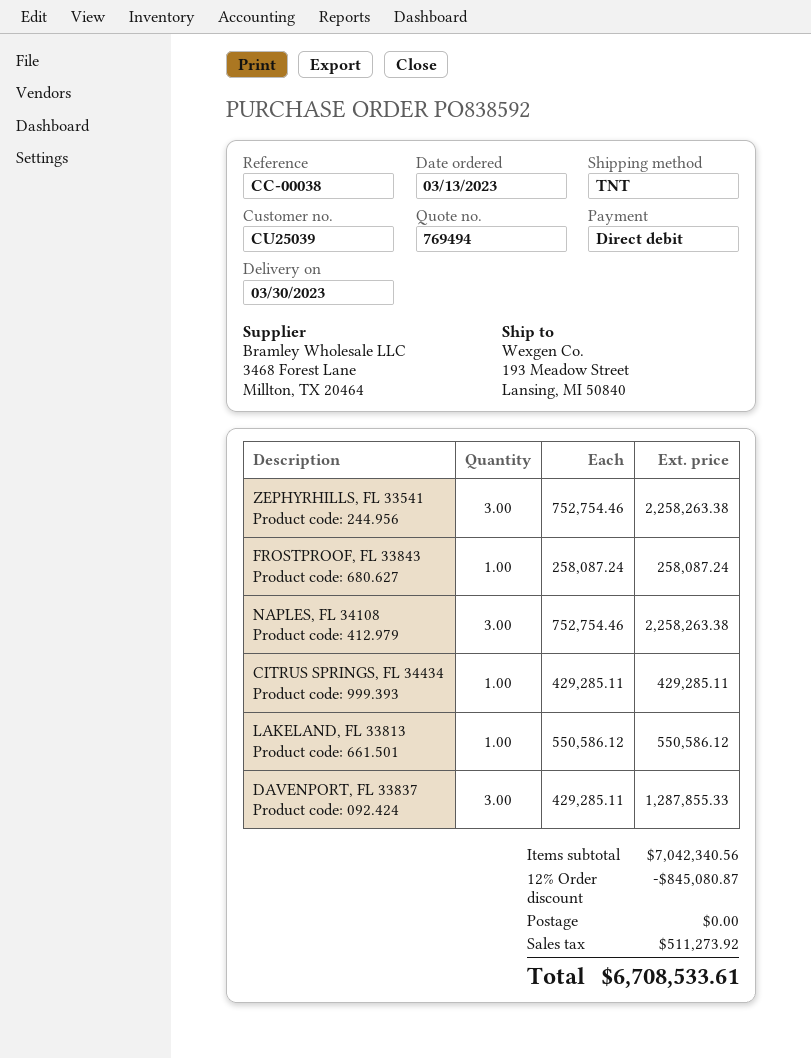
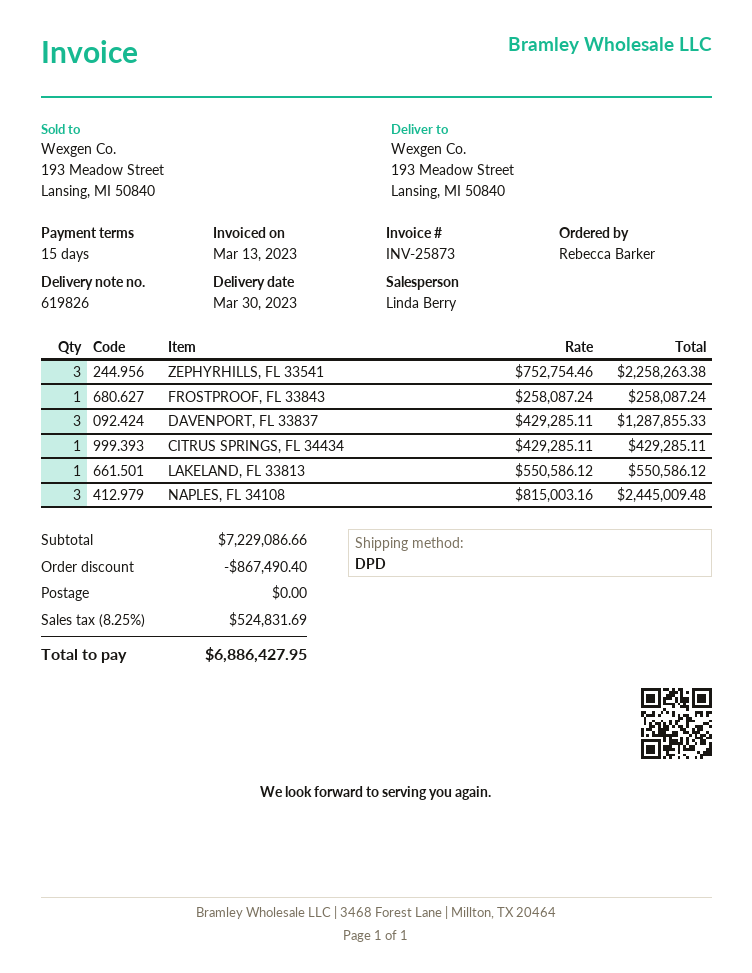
shipping method: TNT -> DPD
NAPLES, FL 34108: 3 x 752754.46 = 2258263.38 -> 3 x 815003.16 = 2445009.48
subtotal: 7042340.56 -> 7229086.66
discount: 845080.87 -> 867490.40
tax: 511273.92 -> 524831.69
total: 6708533.61 -> 6886427.95

